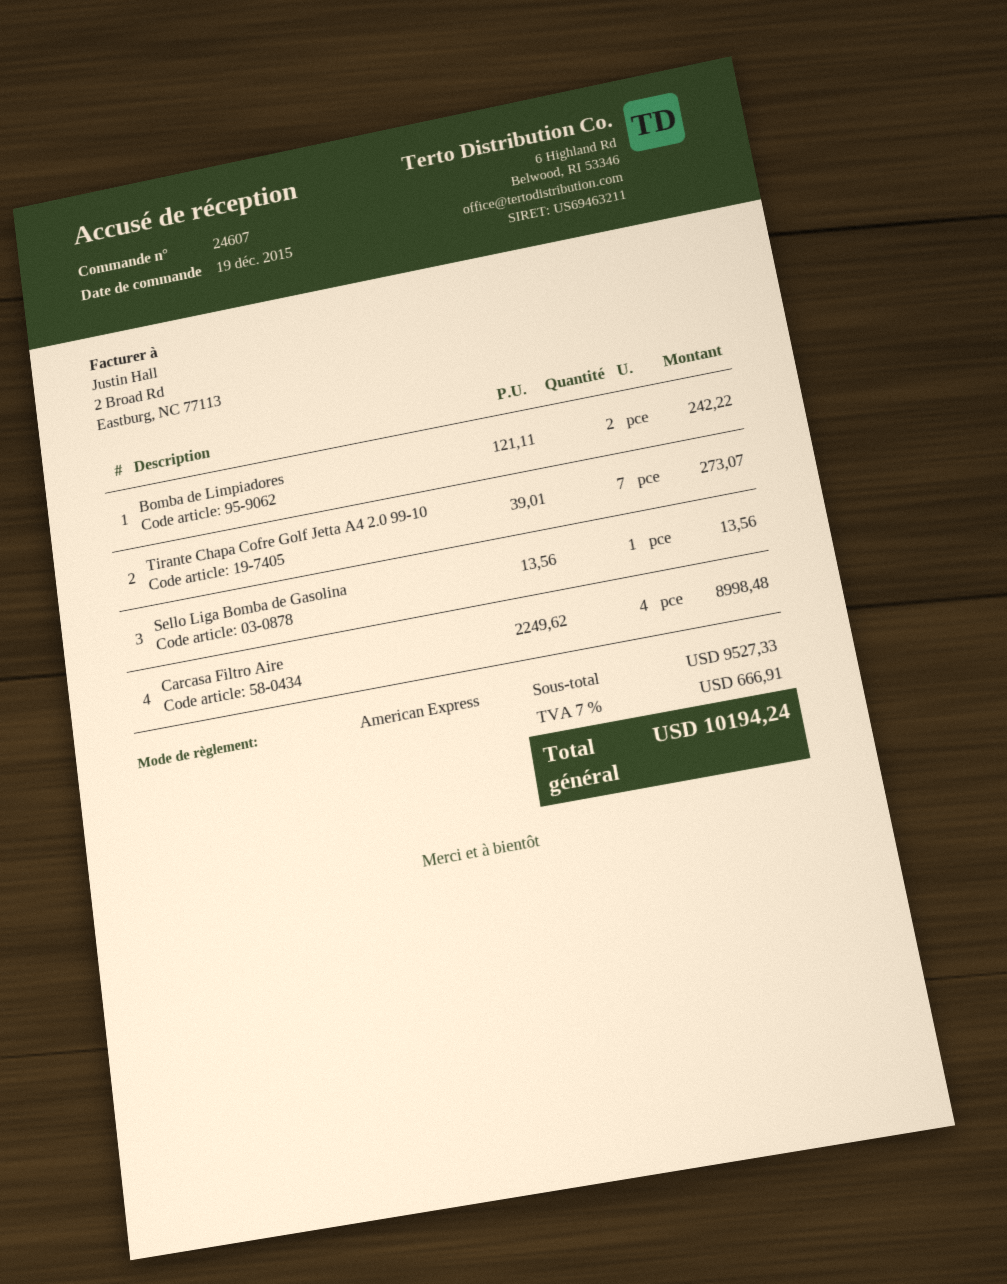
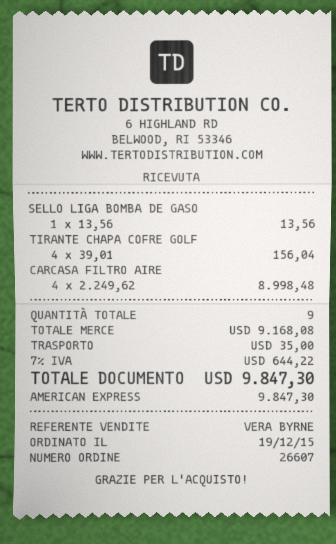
order number: 24607 -> 26607
Bomba de Limpiadores: 2 x 121.11 = 242.22 -> none
Tirante Chapa Cofre Golf Jetta A4 2.0 99-10: 7 x 39.01 = 273.07 -> 4 x 39.01 = 156.04
subtotal: 9527.33 -> 9168.08
shipping: none -> 35.00
tax: 7% = 666.91 -> 7% = 644.22
total: 10194.24 -> 9847.30

